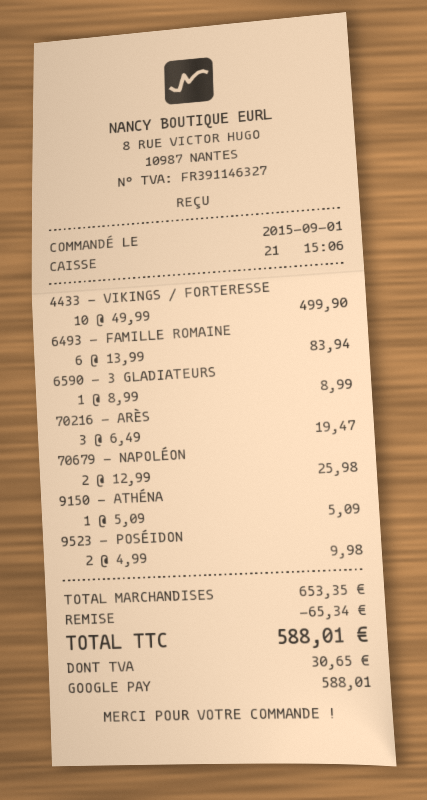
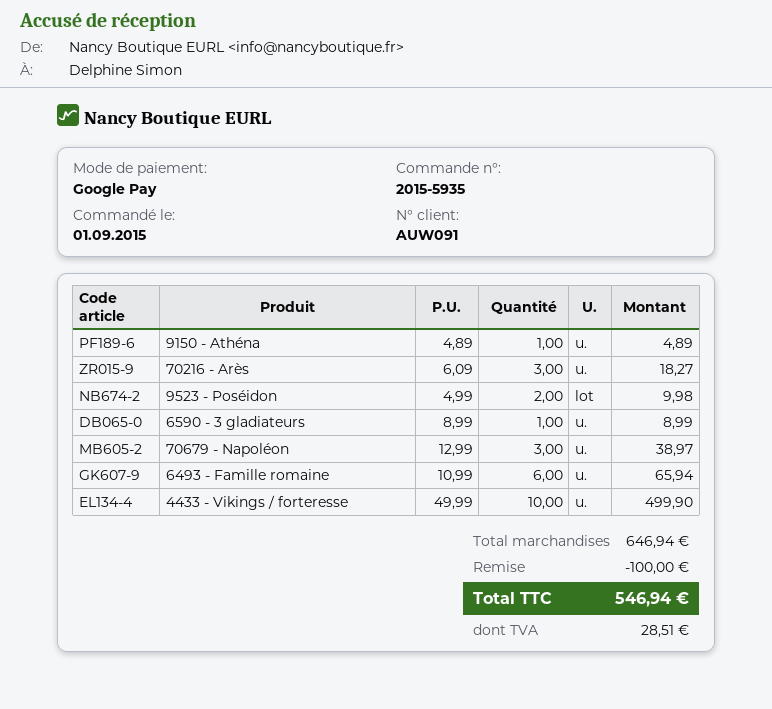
6493 - FAMILLE ROMAINE: 6 x 13.99 = 83.94 -> 6 x 10.99 = 65.94
70216 - ARÈS: 3 x 6.49 = 19.47 -> 3 x 6.09 = 18.27
70679 - NAPOLÉON: 2 x 12.99 = 25.98 -> 3 x 12.99 = 38.97
9150 - ATHÉNA: 1 x 5.09 = 5.09 -> 1 x 4.89 = 4.89
subtotal: 653.35 -> 646.94
discount: 65.34 -> 100.00
tax: 30.65 -> 28.51
total: 588.01 -> 546.94

